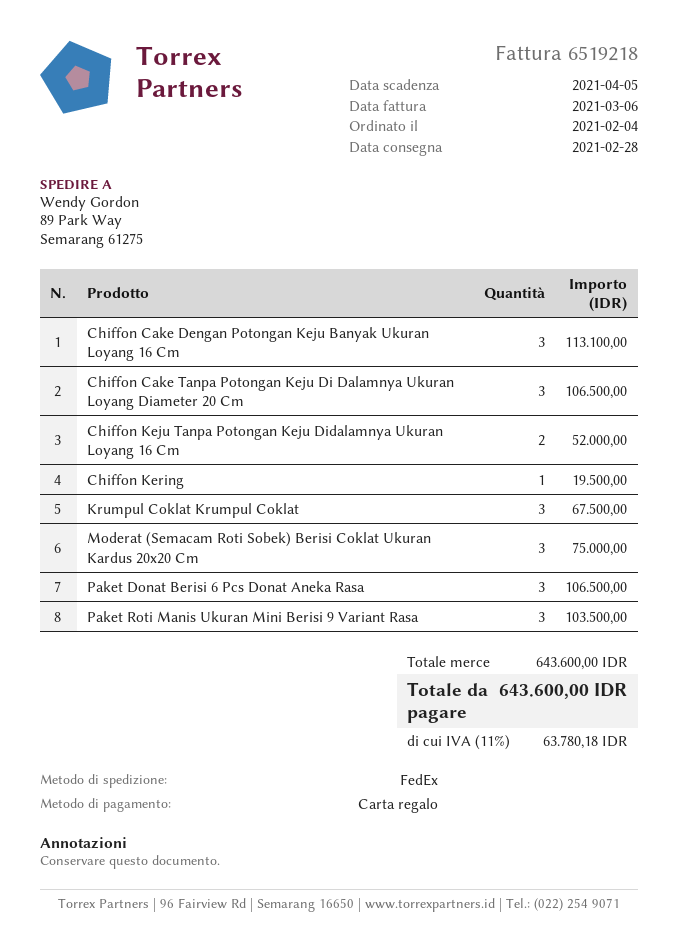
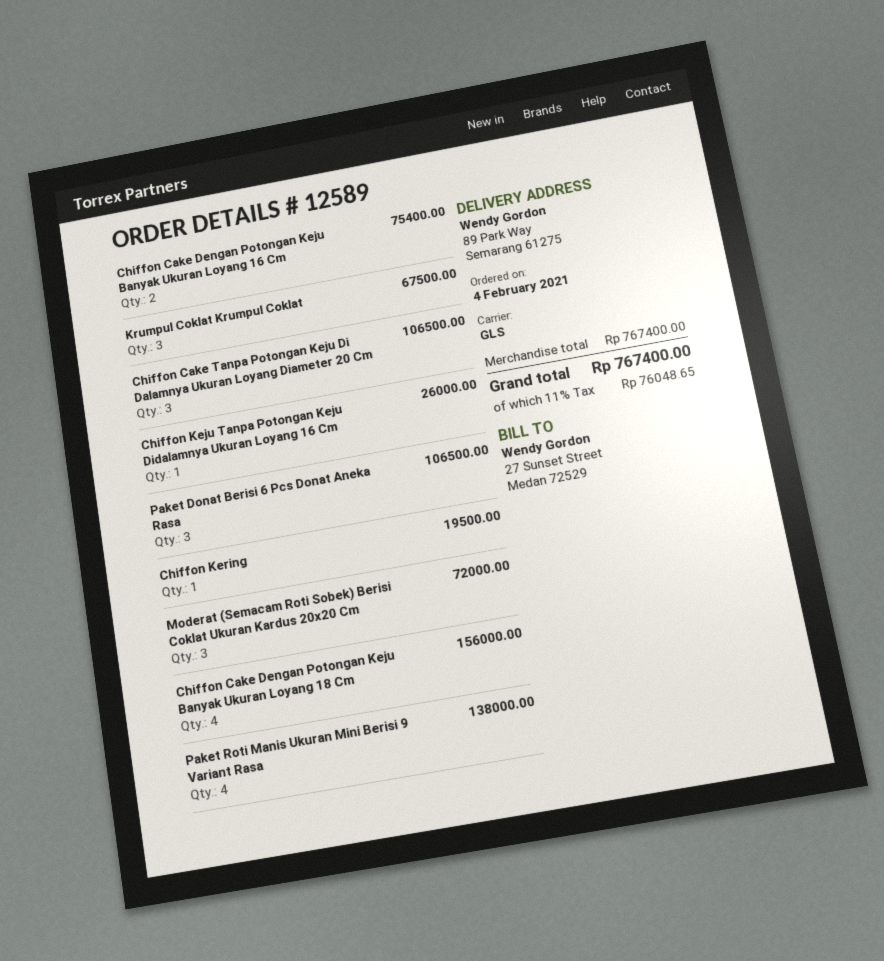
shipping method: FedEx -> GLS
Chiffon Cake Dengan Potongan Keju Banyak Ukuran Loyang 16 Cm: 3 for 113100.00 -> 2 for 75400.00
Chiffon Keju Tanpa Potongan Keju Didalamnya Ukuran Loyang 16 Cm: 2 for 52000.00 -> 1 for 26000.00
Moderat (Semacam Roti Sobek) Berisi Coklat Ukuran Kardus 20x20 Cm: 3 for 75000.00 -> 3 for 72000.00
Paket Roti Manis Ukuran Mini Berisi 9 Variant Rasa: 3 for 103500.00 -> 4 for 138000.00
Chiffon Cake Dengan Potongan Keju Banyak Ukuran Loyang 18 Cm: none -> 4 for 156000.00
subtotal: 643600.00 -> 767400.00
tax: 11% = 63780.18 -> 11% = 76048.65
total: 643600.00 -> 767400.00

